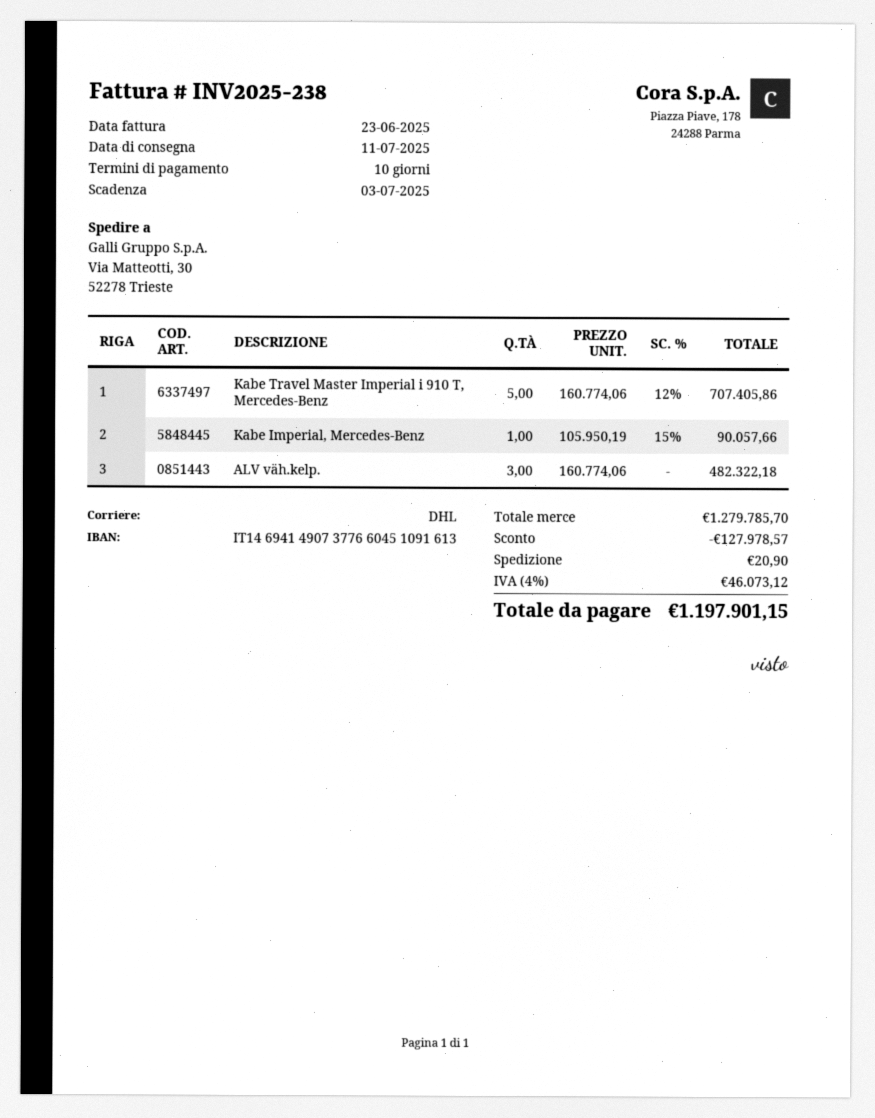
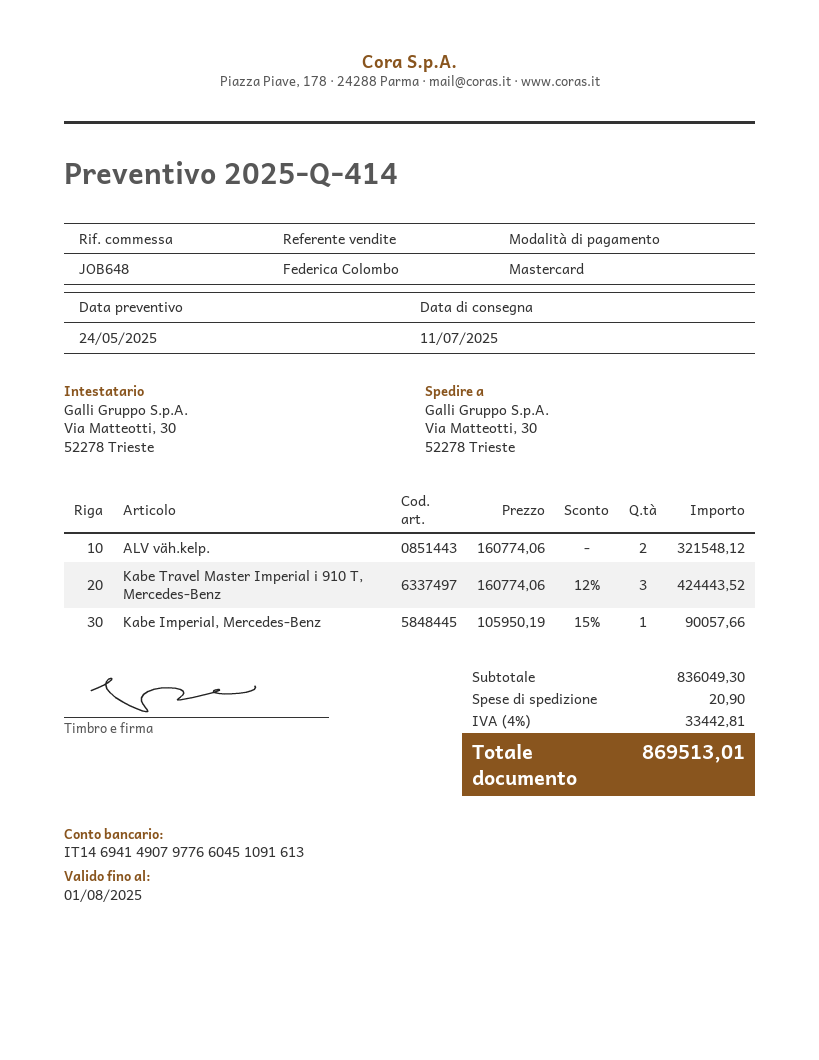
bank account: IT1469414907377660451091613 -> IT1469414907977660451091613
Kabe Travel Master Imperial i 910 T, Mercedes-Benz: 5 x 160774.06 - 12% = 707405.86 -> 3 x 160774.06 - 12% = 424443.52
ALV väh.kelp.: 3 x 160774.06 = 482322.18 -> 2 x 160774.06 = 321548.12
subtotal: 1279785.70 -> 836049.30
discount: 127978.57 -> none
tax: 4% = 46073.12 -> 4% = 33442.81
total: 1197901.15 -> 869513.01

